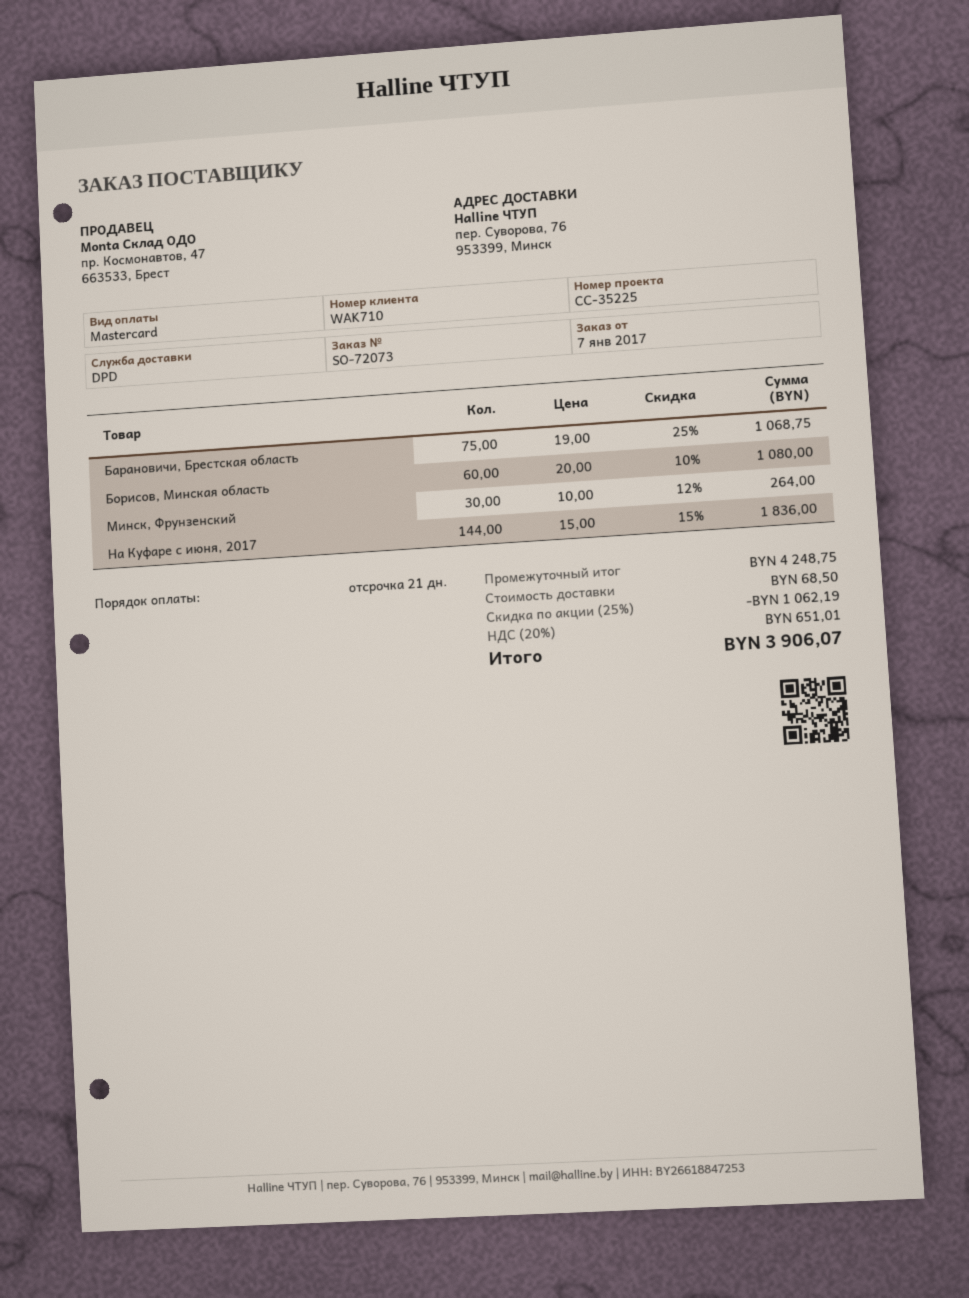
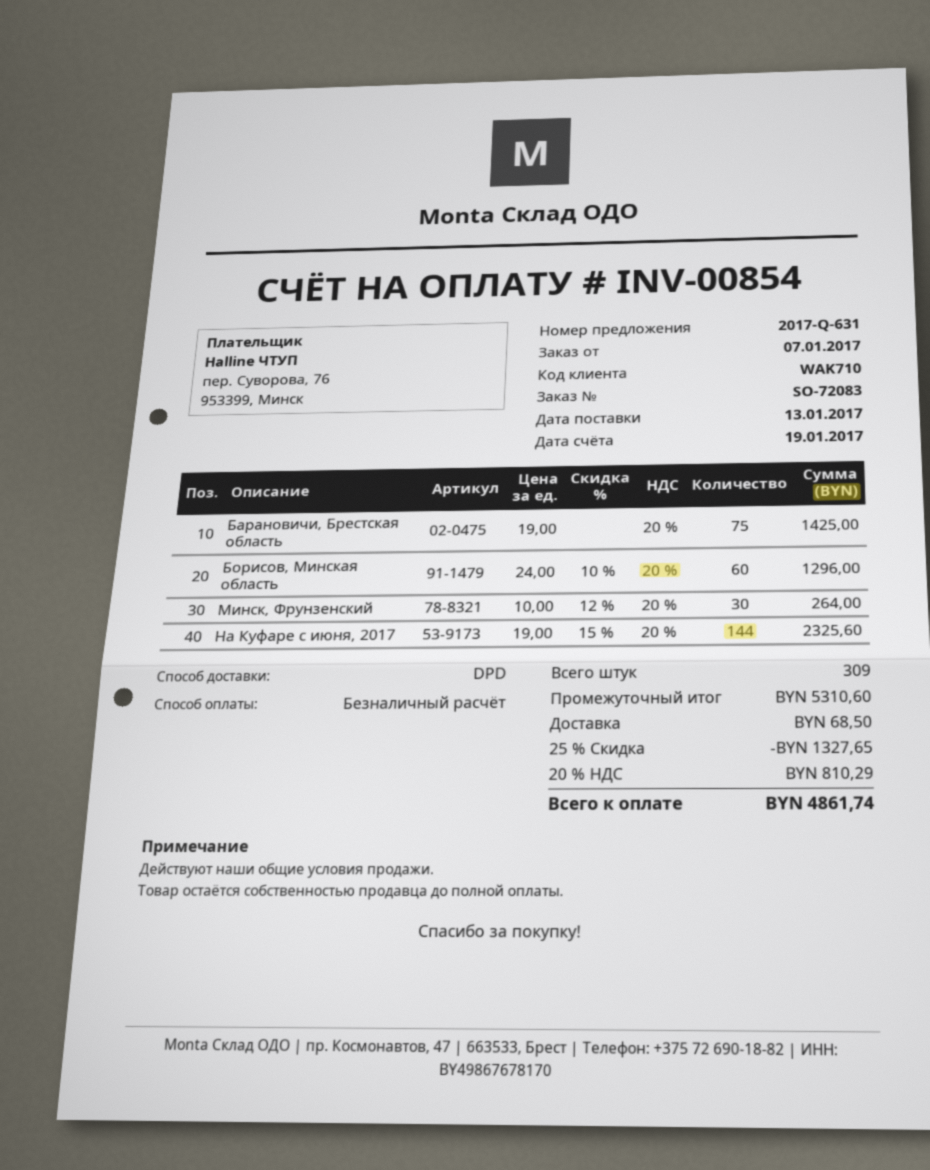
order number: SO-72073 -> SO-72083
payment method: Mastercard -> bank transfer
Барановичи, Брестская область: 75 x 19.00 - 25% = 1068.75 -> 75 x 19.00 = 1425.00
Борисов, Минская область: 60 x 20.00 - 10% = 1080.00 -> 60 x 24.00 - 10% = 1296.00
На Куфаре с июня, 2017: 144 x 15.00 - 15% = 1836.00 -> 144 x 19.00 - 15% = 2325.60
subtotal: 4248.75 -> 5310.60
discount: 25% = 1062.19 -> 25% = 1327.65
tax: 20% = 651.01 -> 20% = 810.29
total: 3906.07 -> 4861.74

